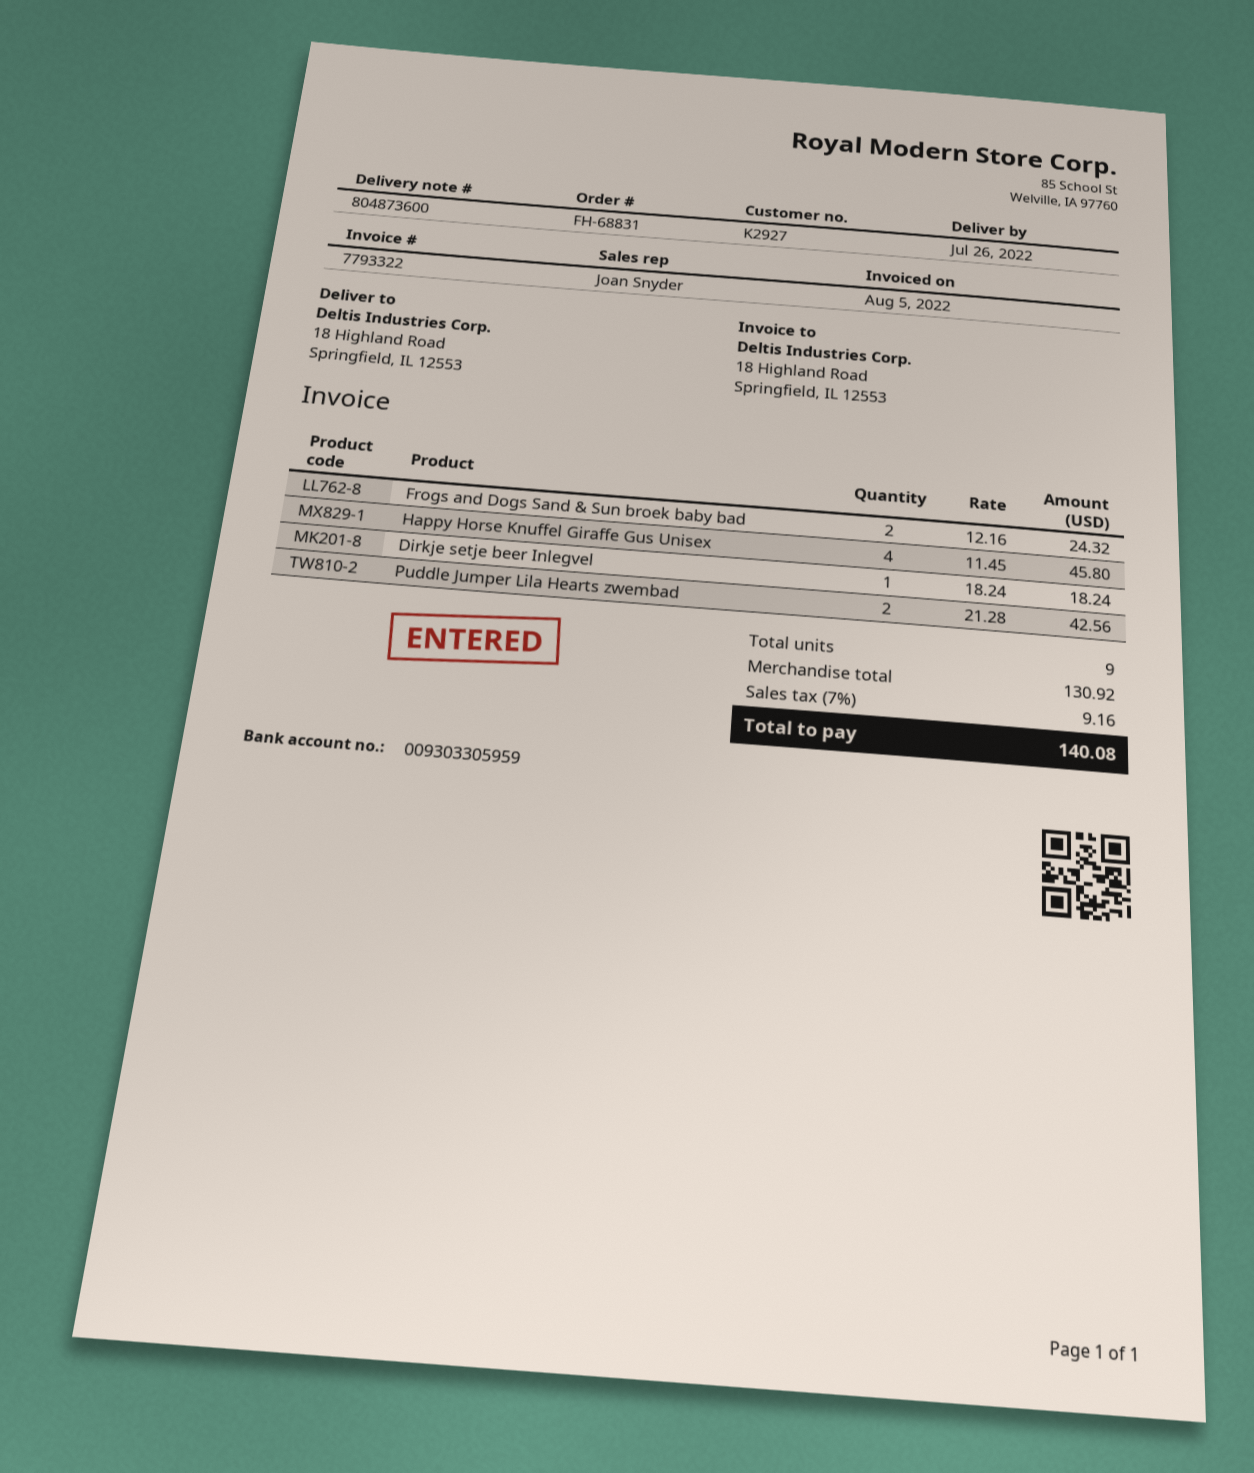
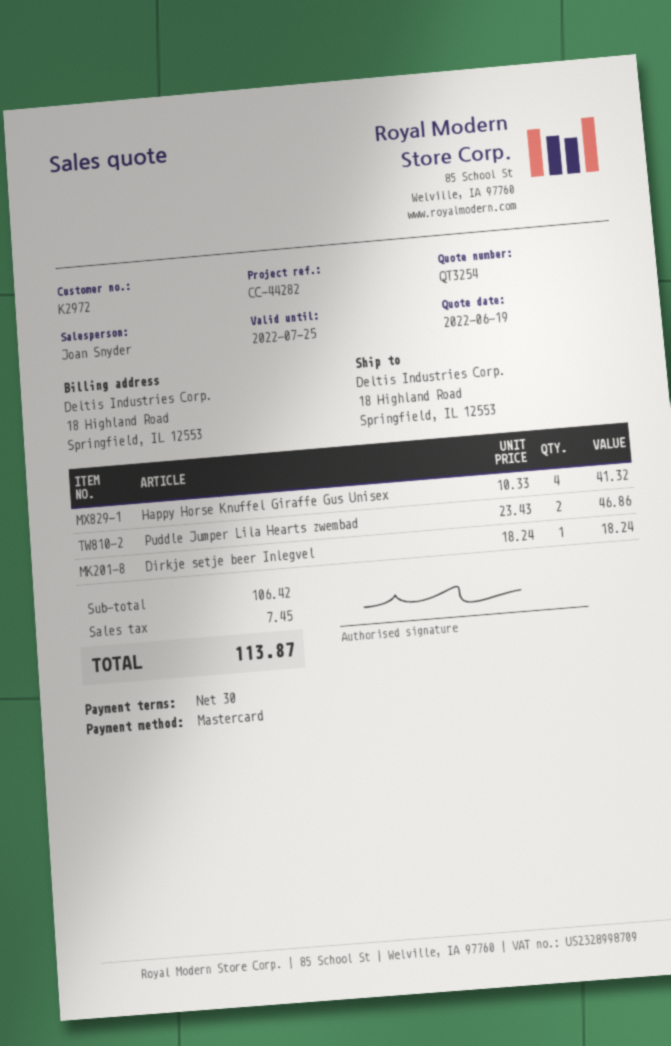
customer number: K2927 -> K2972
Frogs and Dogs Sand & Sun broek baby bad: 2 x 12.16 = 24.32 -> none
Happy Horse Knuffel Giraffe Gus Unisex: 4 x 11.45 = 45.80 -> 4 x 10.33 = 41.32
Puddle Jumper Lila Hearts zwembad: 2 x 21.28 = 42.56 -> 2 x 23.43 = 46.86
subtotal: 130.92 -> 106.42
tax: 9.16 -> 7.45
total: 140.08 -> 113.87

